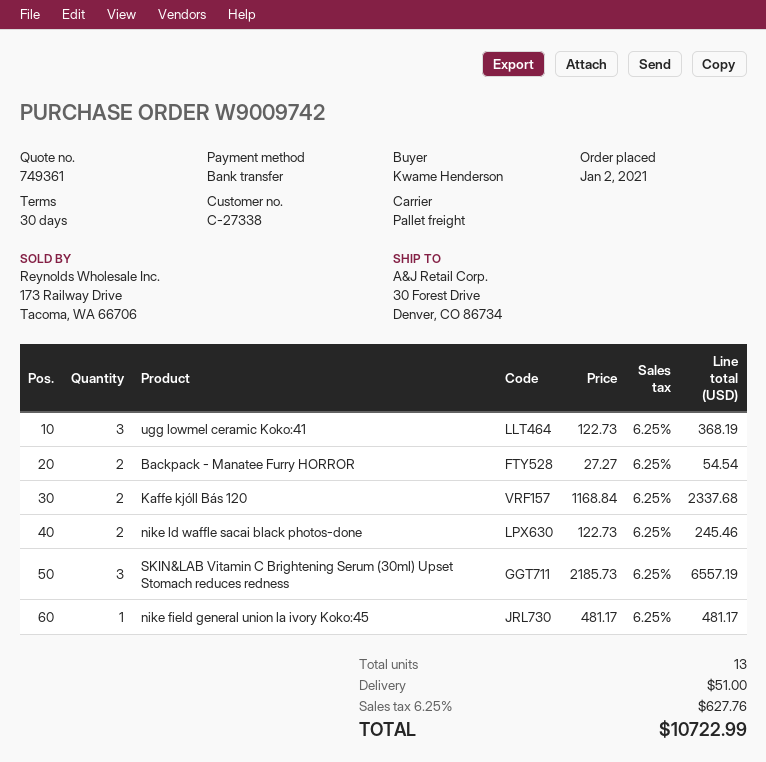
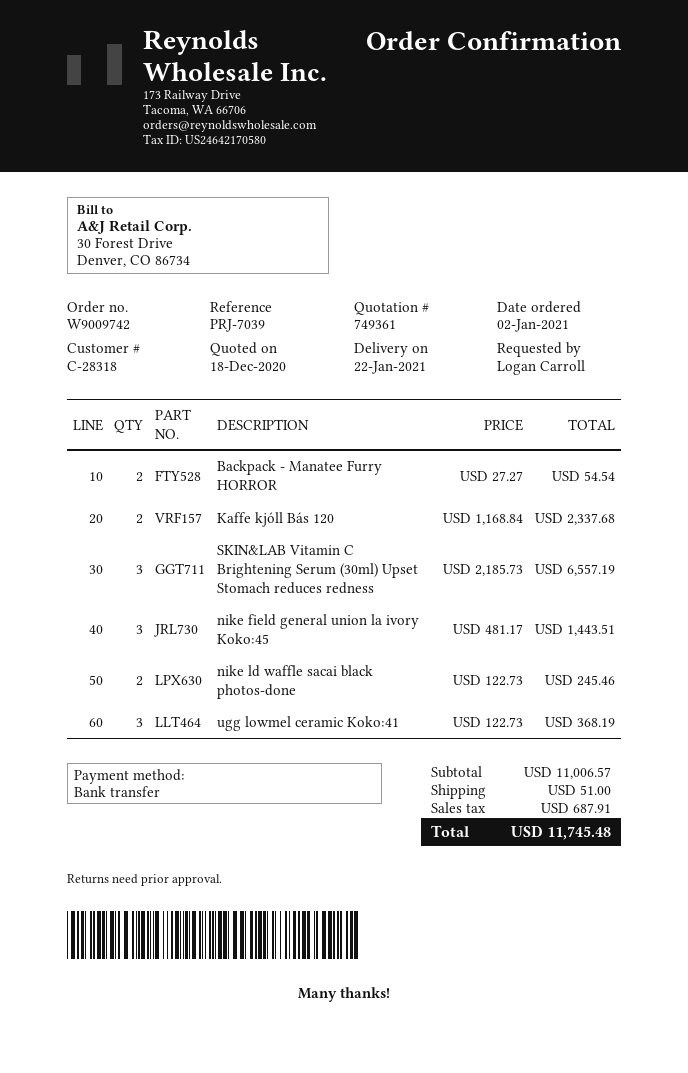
customer number: C-27338 -> C-28318
ordered by: Kwame Henderson -> Logan Carroll
nike field general union la ivory Koko:45: 1 x 481.17 = 481.17 -> 3 x 481.17 = 1443.51
tax: 627.76 -> 687.91
total: 10722.99 -> 11745.48

